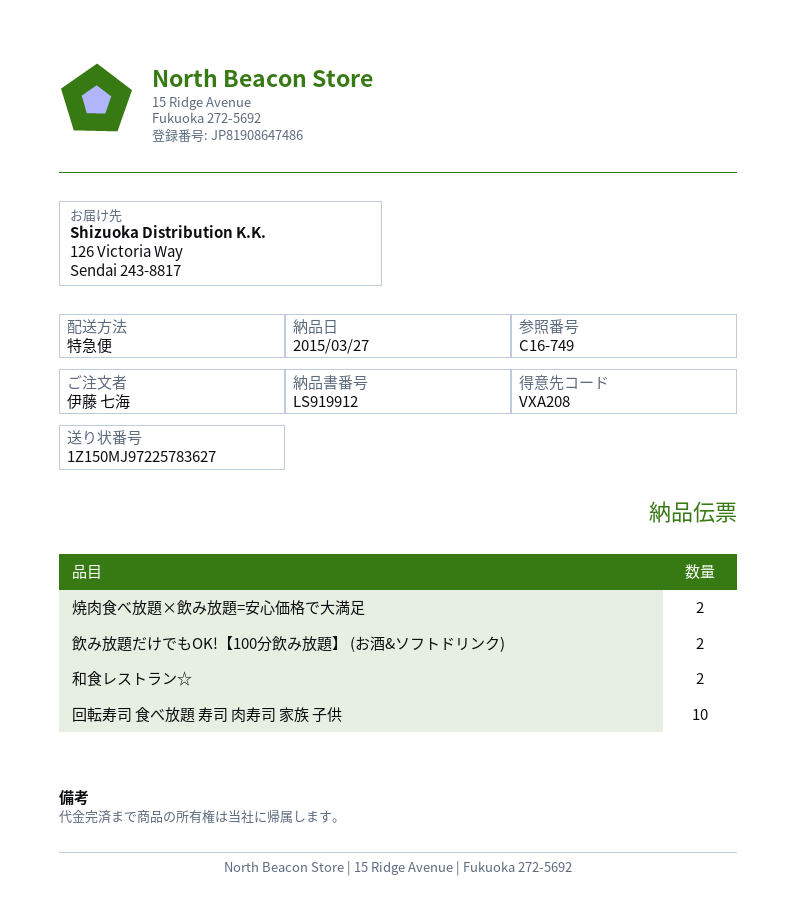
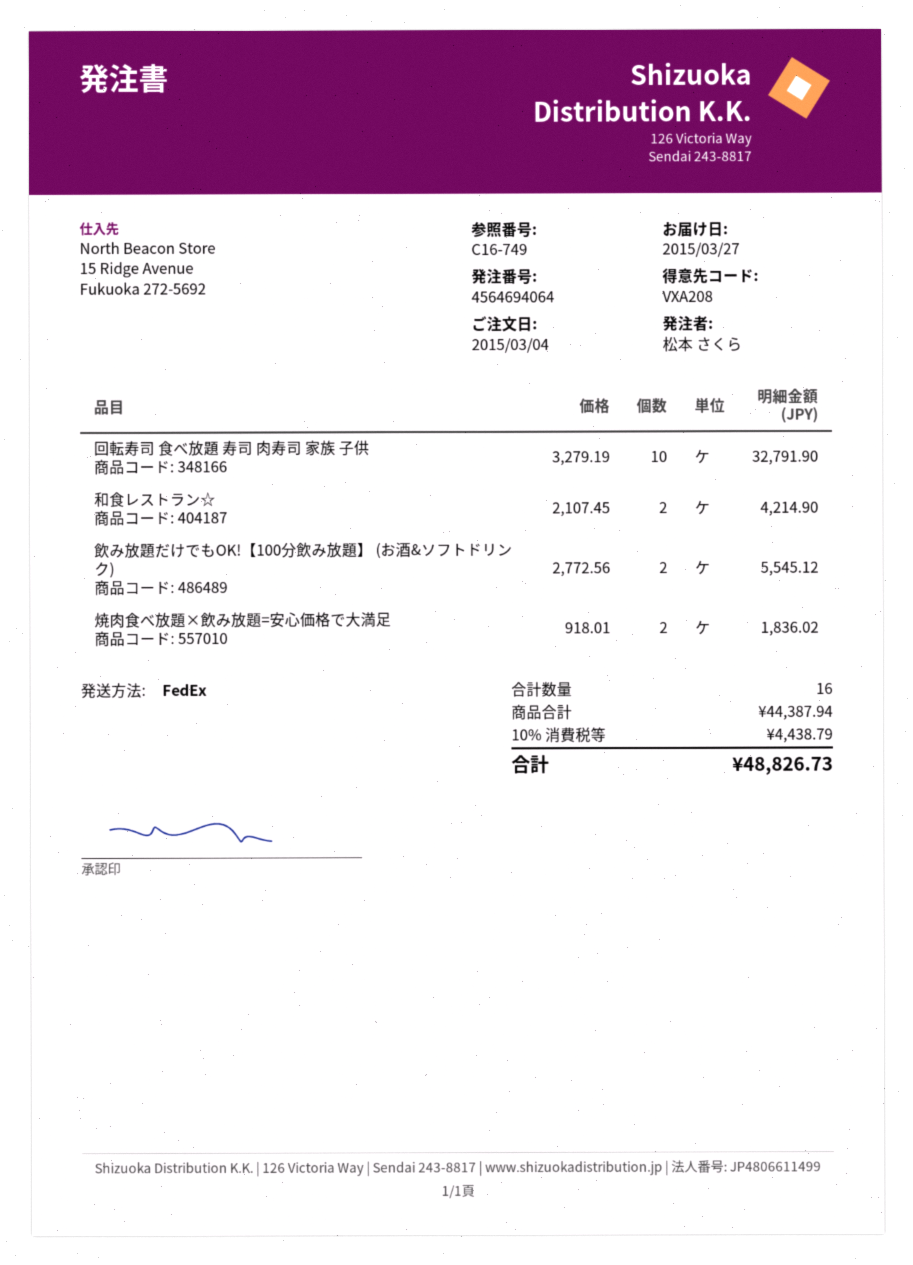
ordered by: 伊藤 七海 -> 松本 さくら
shipping method: express -> FedEx

